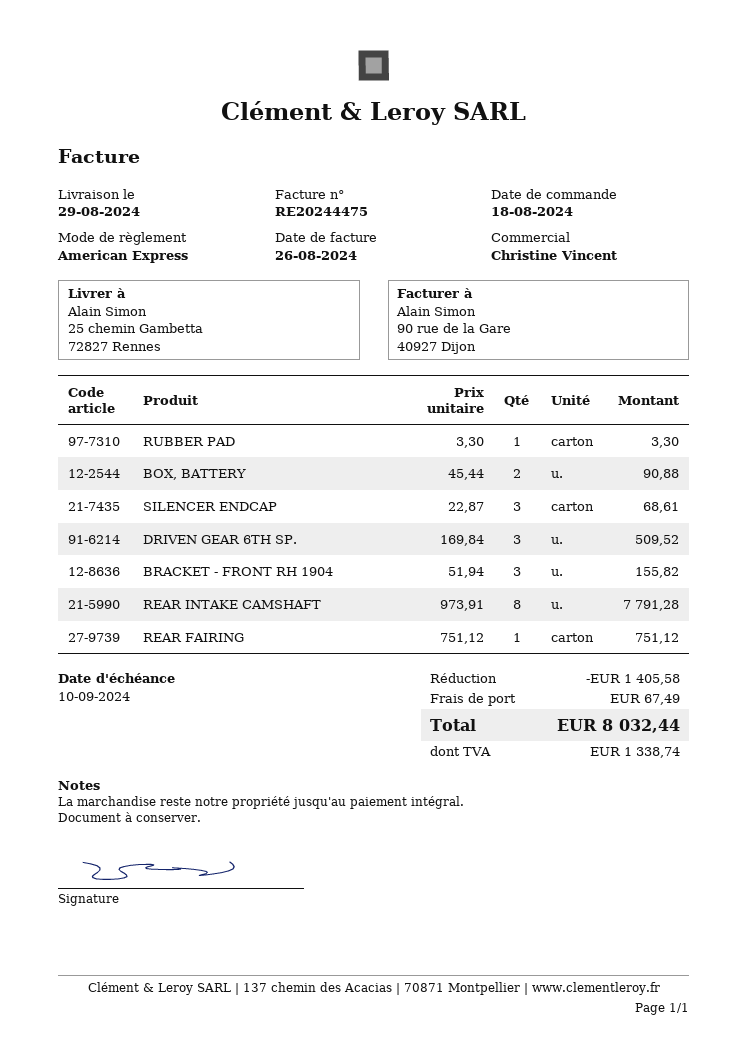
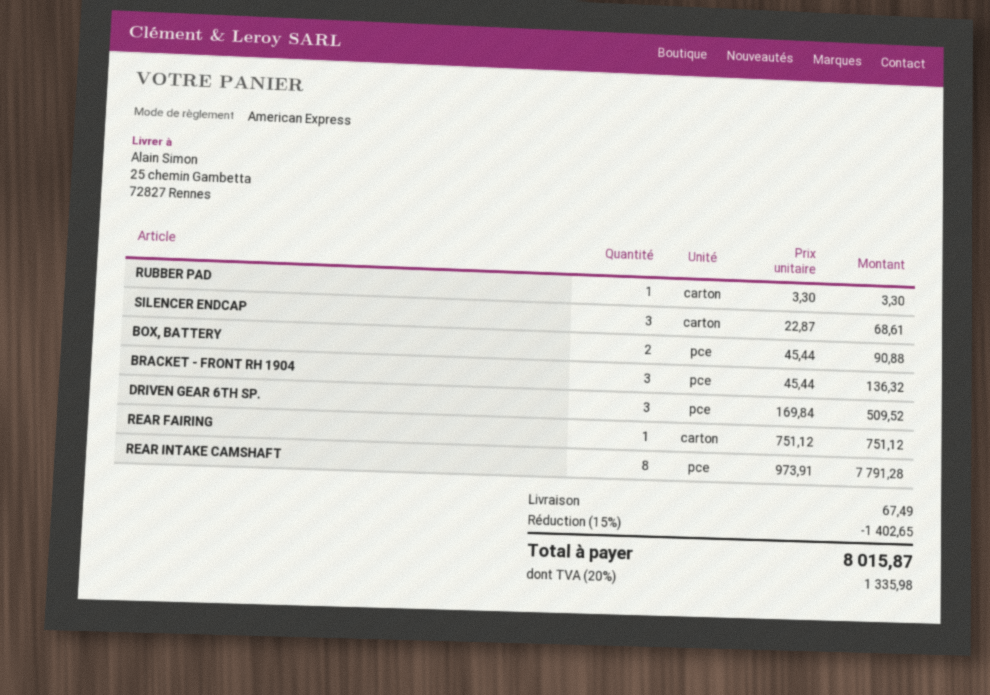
BRACKET - FRONT RH 1904: 3 x 51.94 = 155.82 -> 3 x 45.44 = 136.32
discount: 1405.58 -> 1402.65
tax: 1338.74 -> 1335.98
total: 8032.44 -> 8015.87

